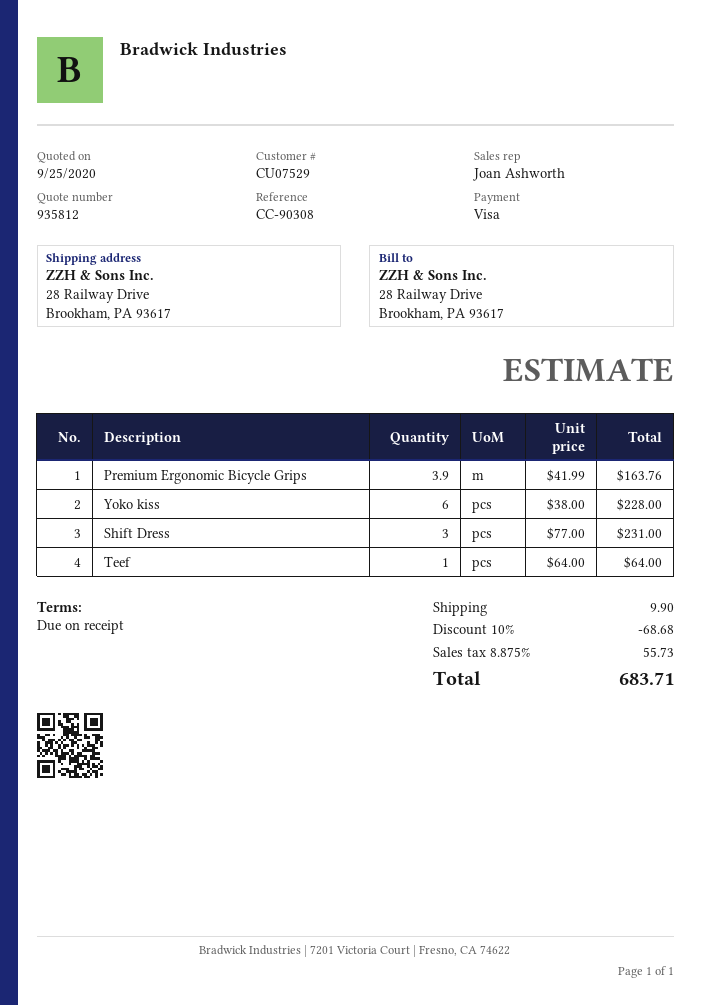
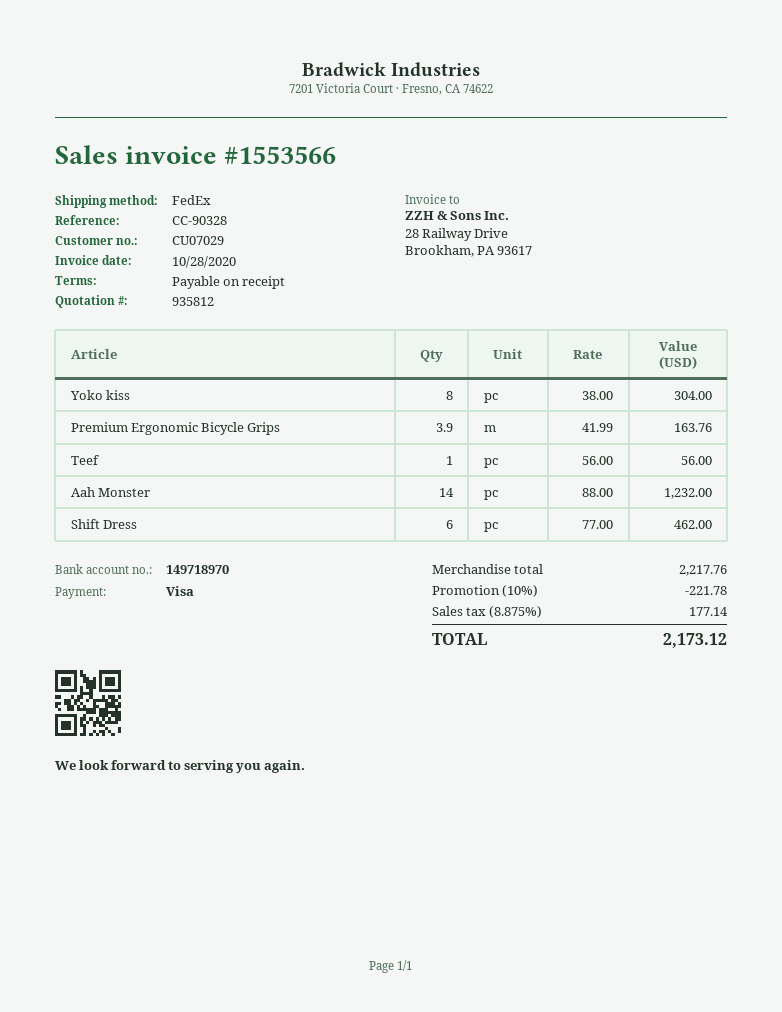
customer number: CU07529 -> CU07029
reference: CC-90308 -> CC-90328
Yoko kiss: 6 x 38.00 = 228.00 -> 8 x 38.00 = 304.00
Shift Dress: 3 x 77.00 = 231.00 -> 6 x 77.00 = 462.00
Teef: 1 x 64.00 = 64.00 -> 1 x 56.00 = 56.00
Aah Monster: none -> 14 x 88.00 = 1232.00
discount: 10% = 68.68 -> 10% = 221.78
shipping: 9.90 -> none
tax: 8.875% = 55.73 -> 8.875% = 177.14
total: 683.71 -> 2173.12

